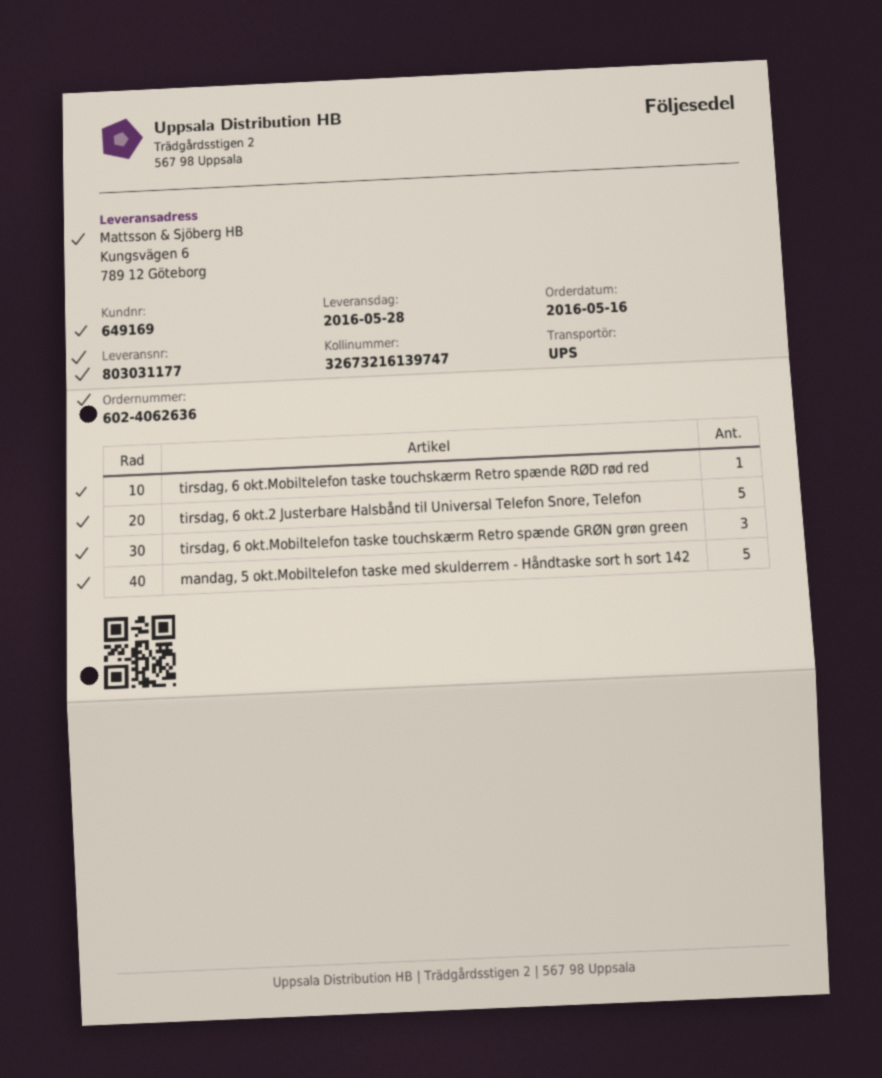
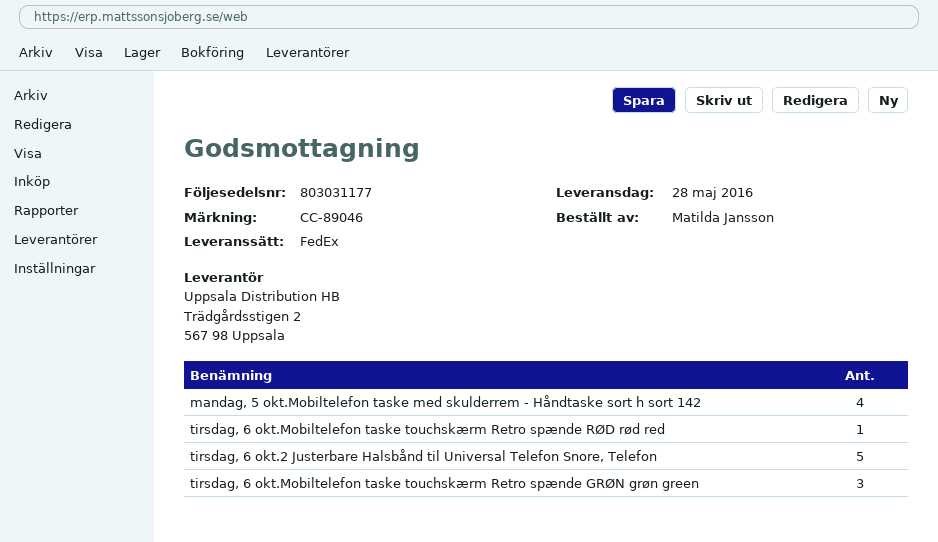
shipping method: UPS -> FedEx
mandag, 5 okt.Mobiltelefon taske med skulderrem - Håndtaske sort h sort 142: 5 -> 4

